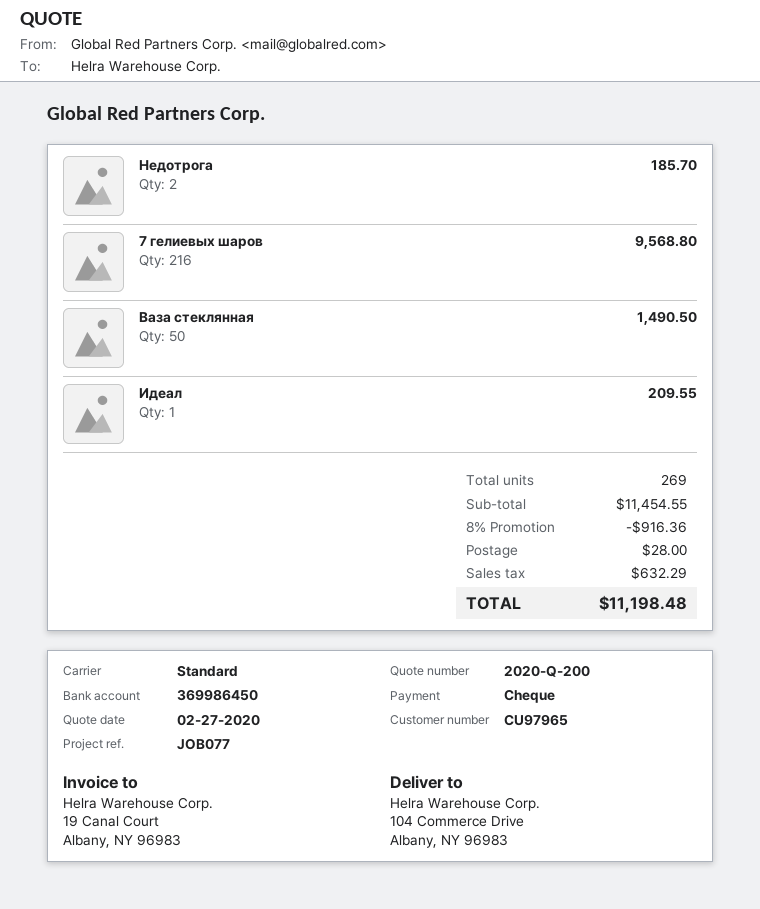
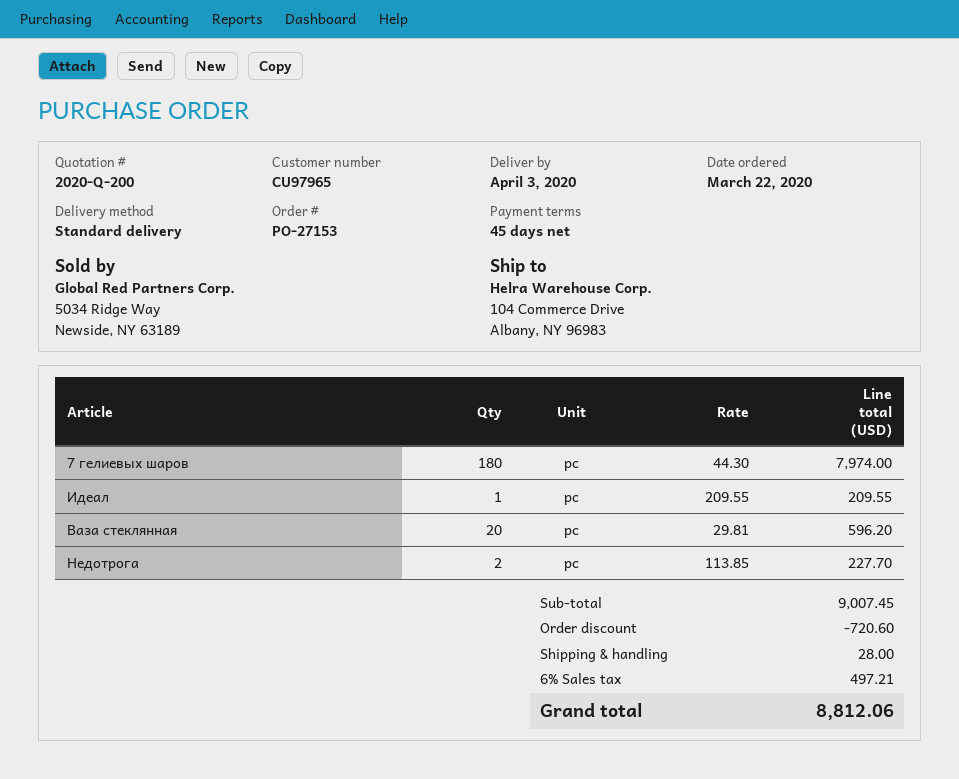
Недотрога: 2 for 185.70 -> 2 for 227.70
7 гелиевых шаров: 216 for 9568.80 -> 180 for 7974.00
Ваза стеклянная: 50 for 1490.50 -> 20 for 596.20
subtotal: 11454.55 -> 9007.45
discount: 916.36 -> 720.60
tax: 632.29 -> 497.21
total: 11198.48 -> 8812.06

